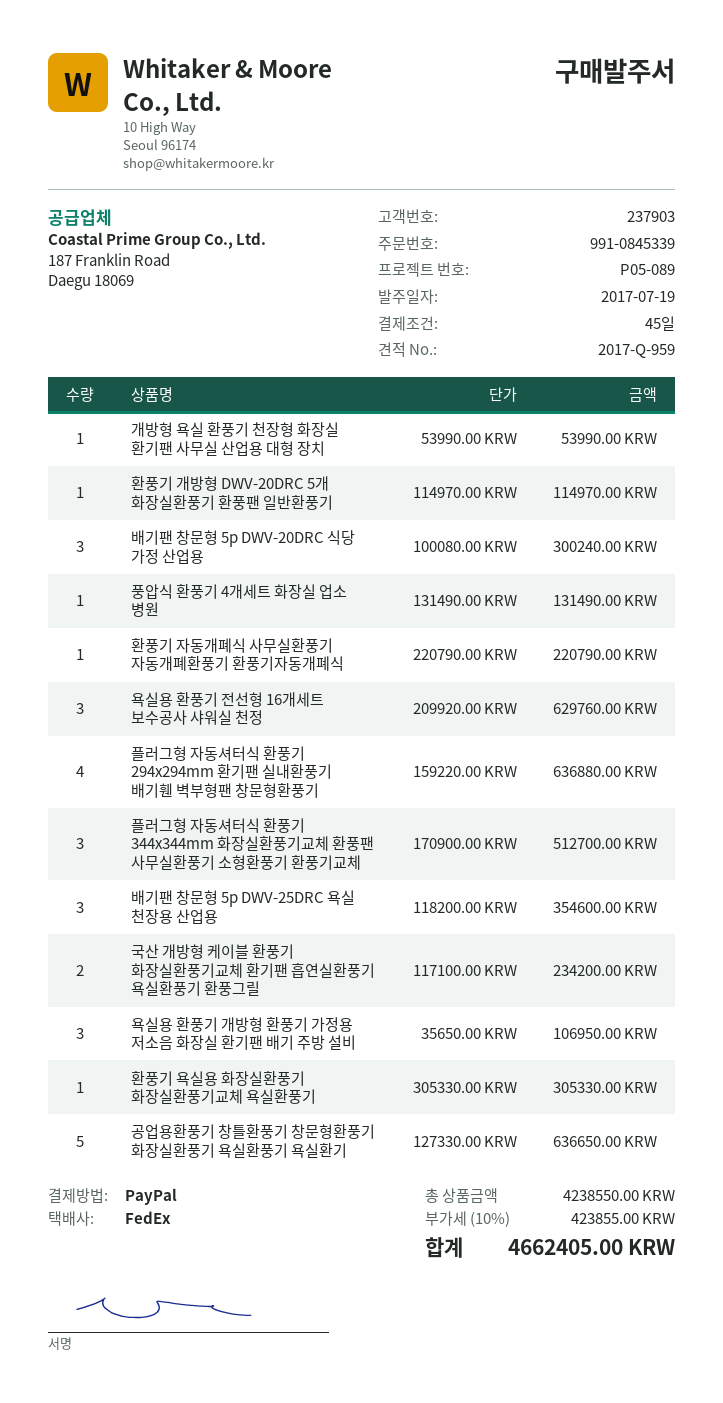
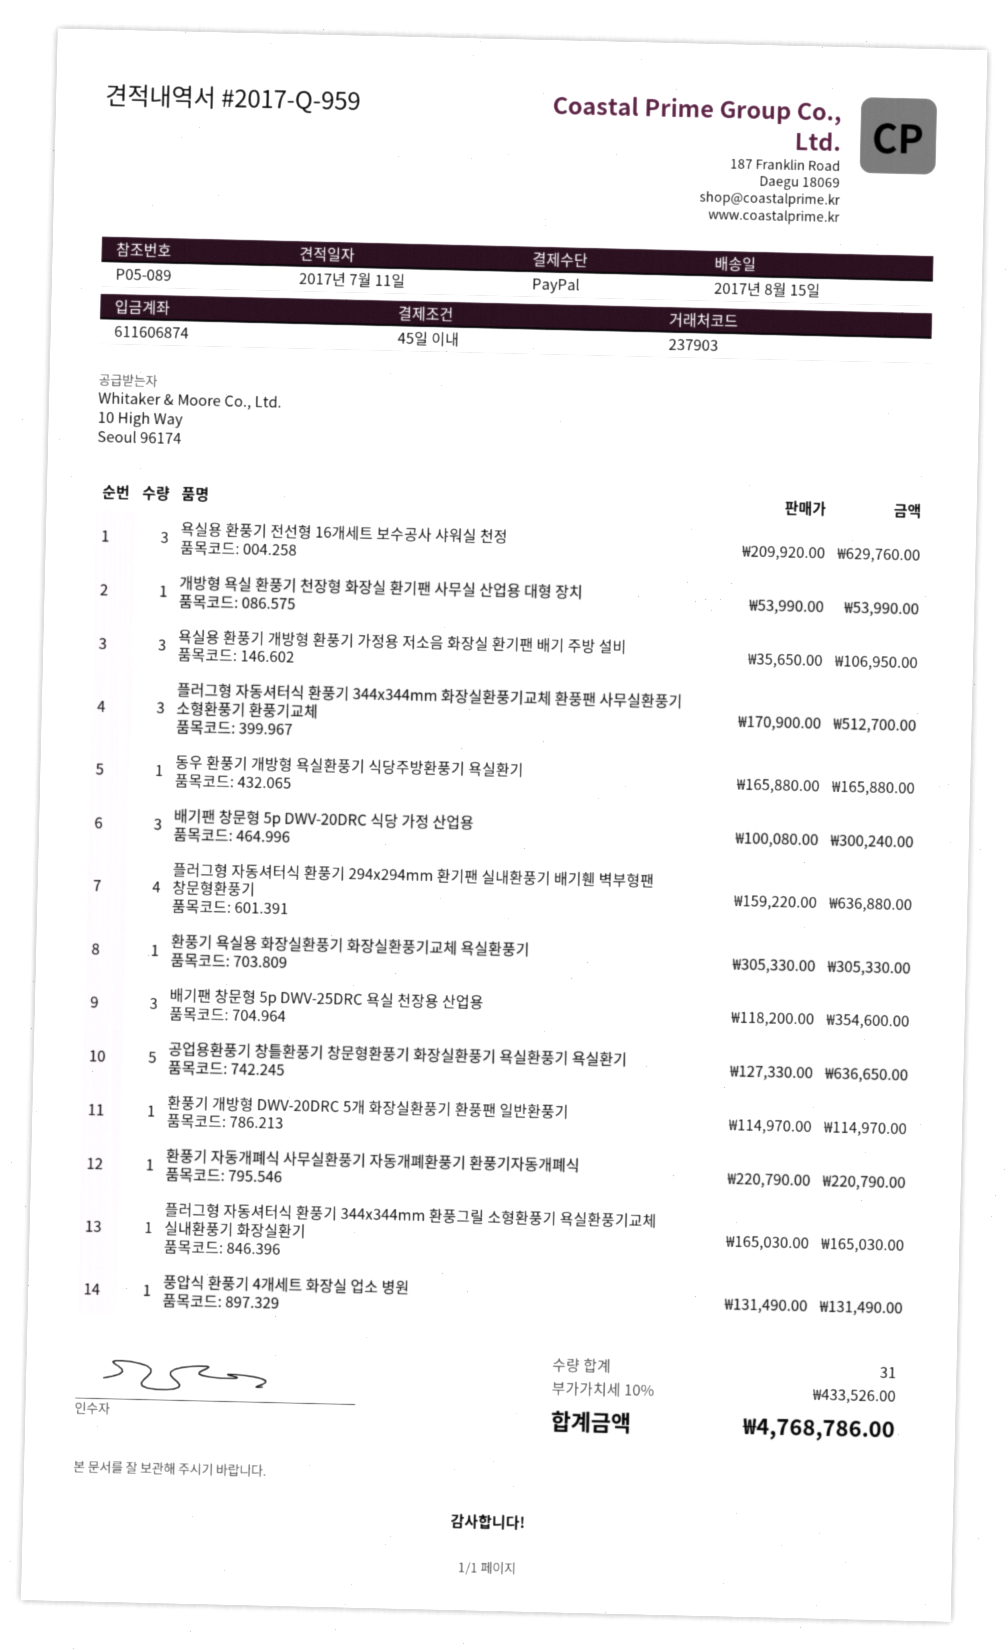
국산 개방형 케이블 환풍기 화장실환풍기교체 환기팬 흡연실환풍기 욕실환풍기 환풍그릴: 2 x 117100.00 = 234200.00 -> none
동우 환풍기 개방형 욕실환풍기 식당주방환풍기 욕실환기: none -> 1 x 165880.00 = 165880.00
플러그형 자동셔터식 환풍기 344x344mm 환풍그릴 소형환풍기 욕실환풍기교체 실내환풍기 화장실환기: none -> 1 x 165030.00 = 165030.00
tax: 10% = 423855.00 -> 10% = 433526.00
total: 4662405.00 -> 4768786.00

